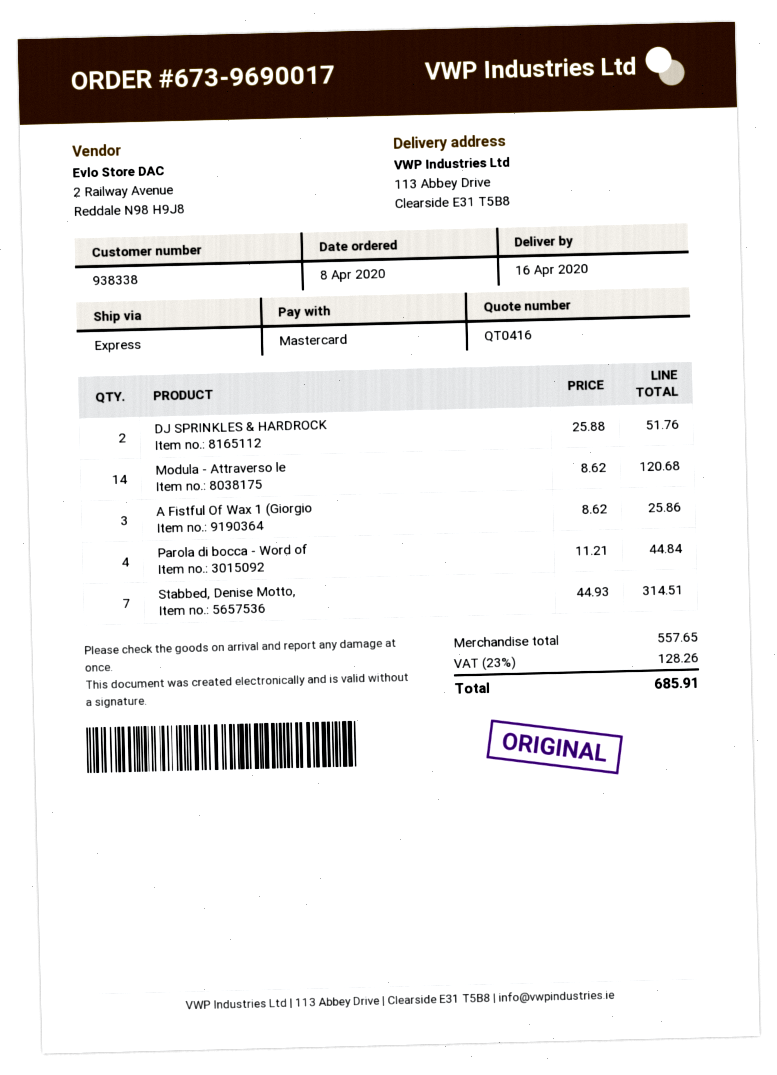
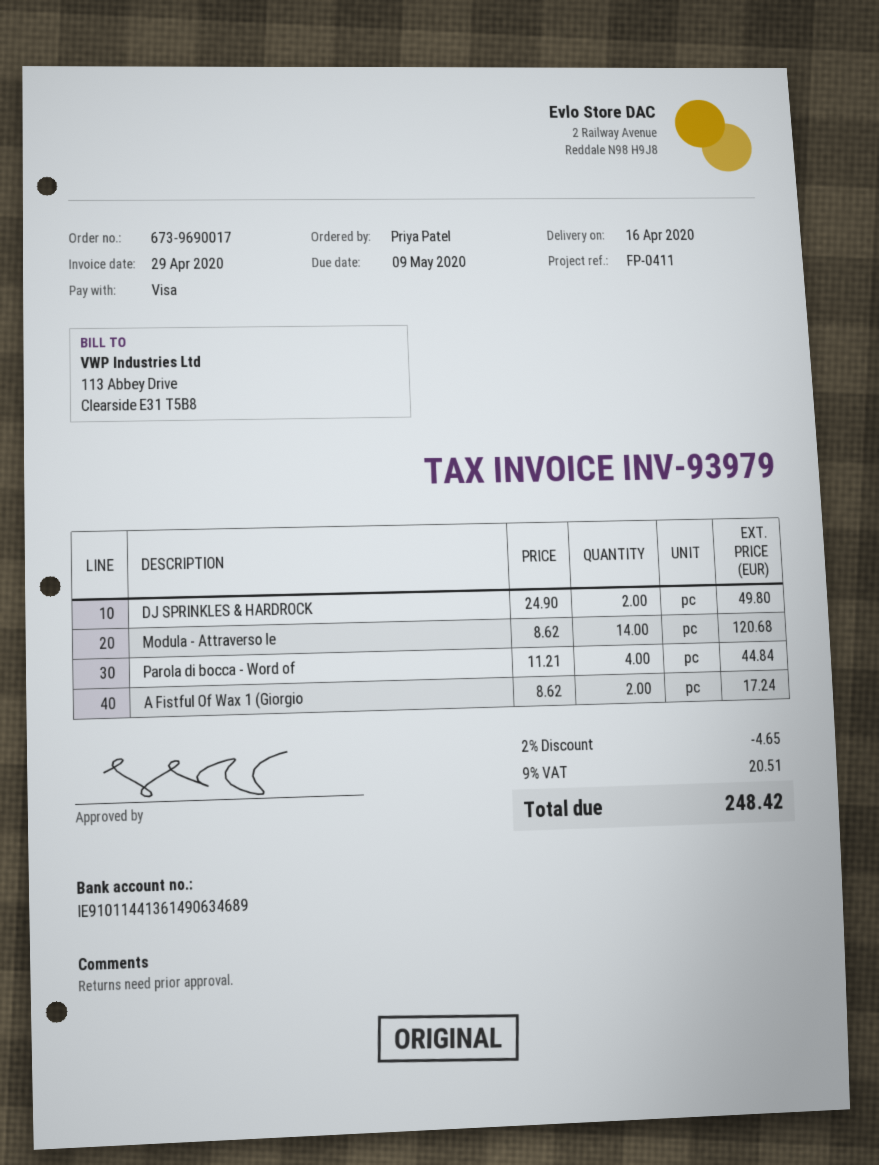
payment method: Mastercard -> Visa
DJ SPRINKLES & HARDROCK: 2 x 25.88 = 51.76 -> 2 x 24.90 = 49.80
A Fistful Of Wax 1 (Giorgio: 3 x 8.62 = 25.86 -> 2 x 8.62 = 17.24
Stabbed, Denise Motto,: 7 x 44.93 = 314.51 -> none
discount: none -> 2% = 4.65
tax: 23% = 128.26 -> 9% = 20.51
total: 685.91 -> 248.42

